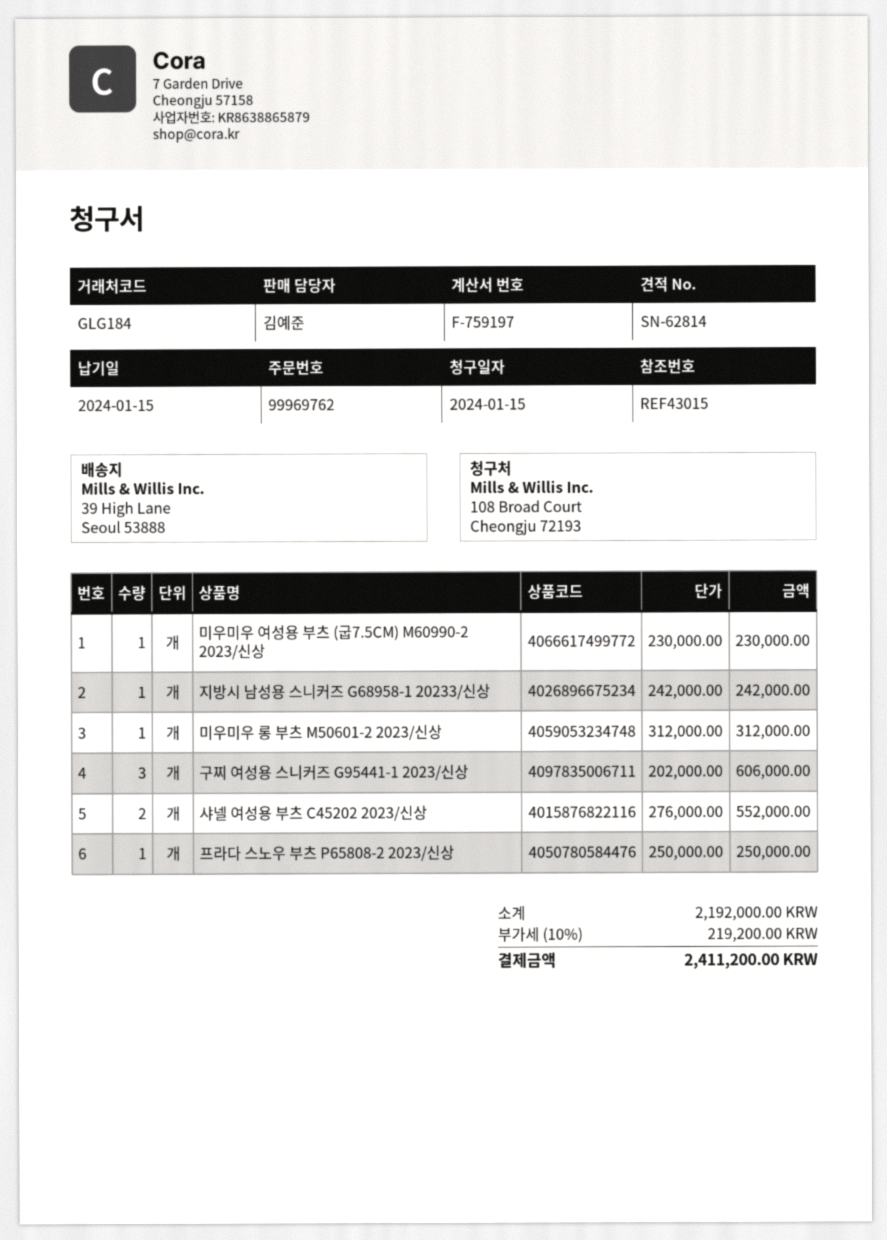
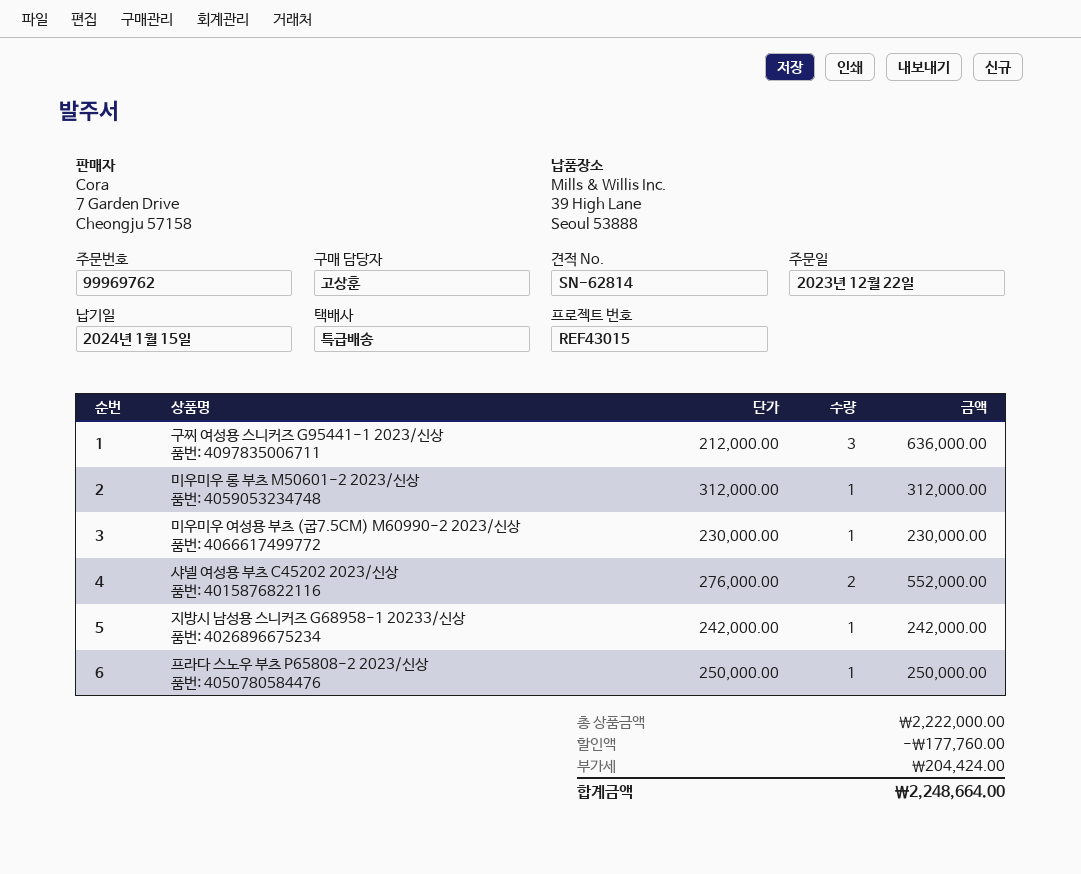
구찌 여성용 스니커즈 G95441-1 2023/신상: 3 x 202000.00 = 606000.00 -> 3 x 212000.00 = 636000.00
subtotal: 2192000.00 -> 2222000.00
discount: none -> 177760.00
tax: 219200.00 -> 204424.00
total: 2411200.00 -> 2248664.00

